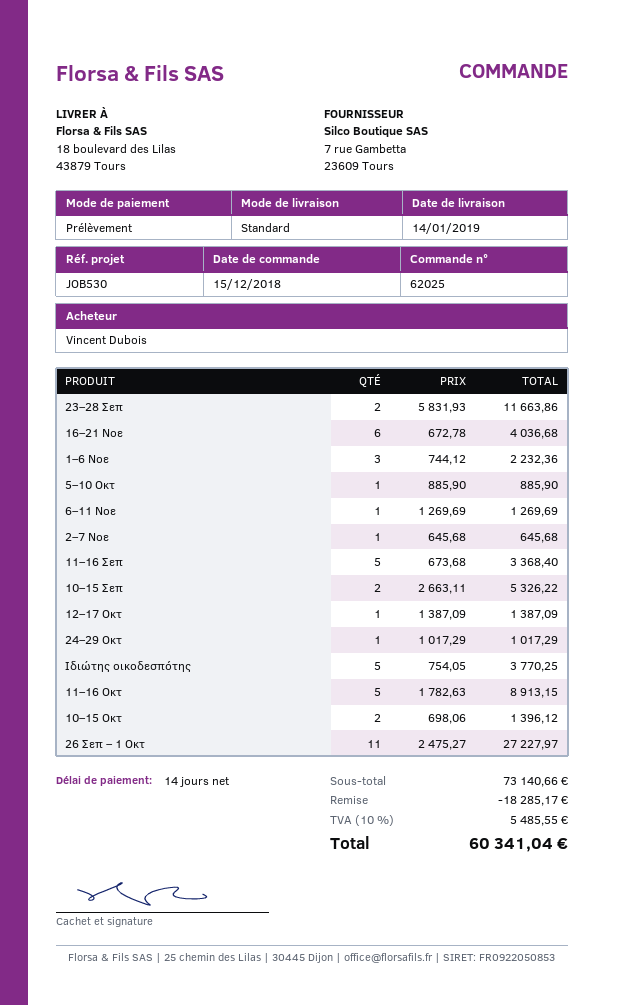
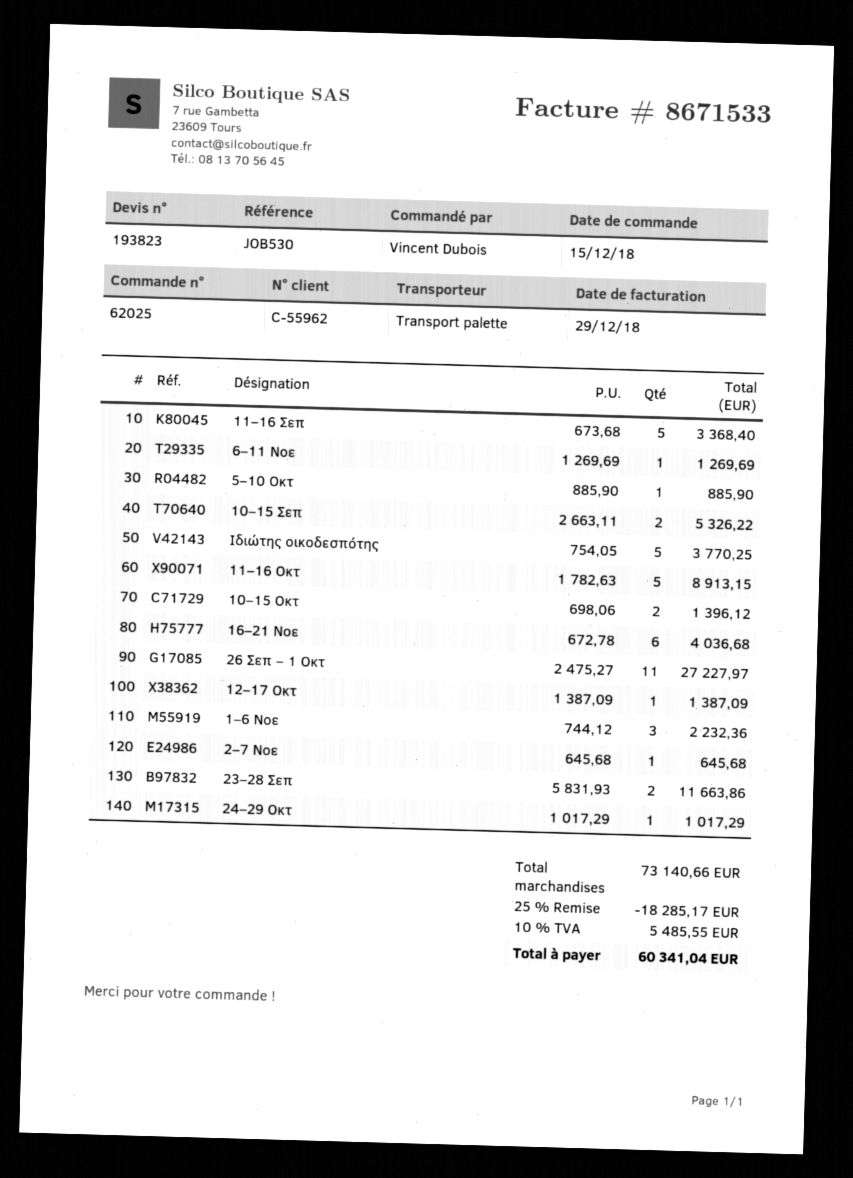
shipping method: standard -> pallet freight

